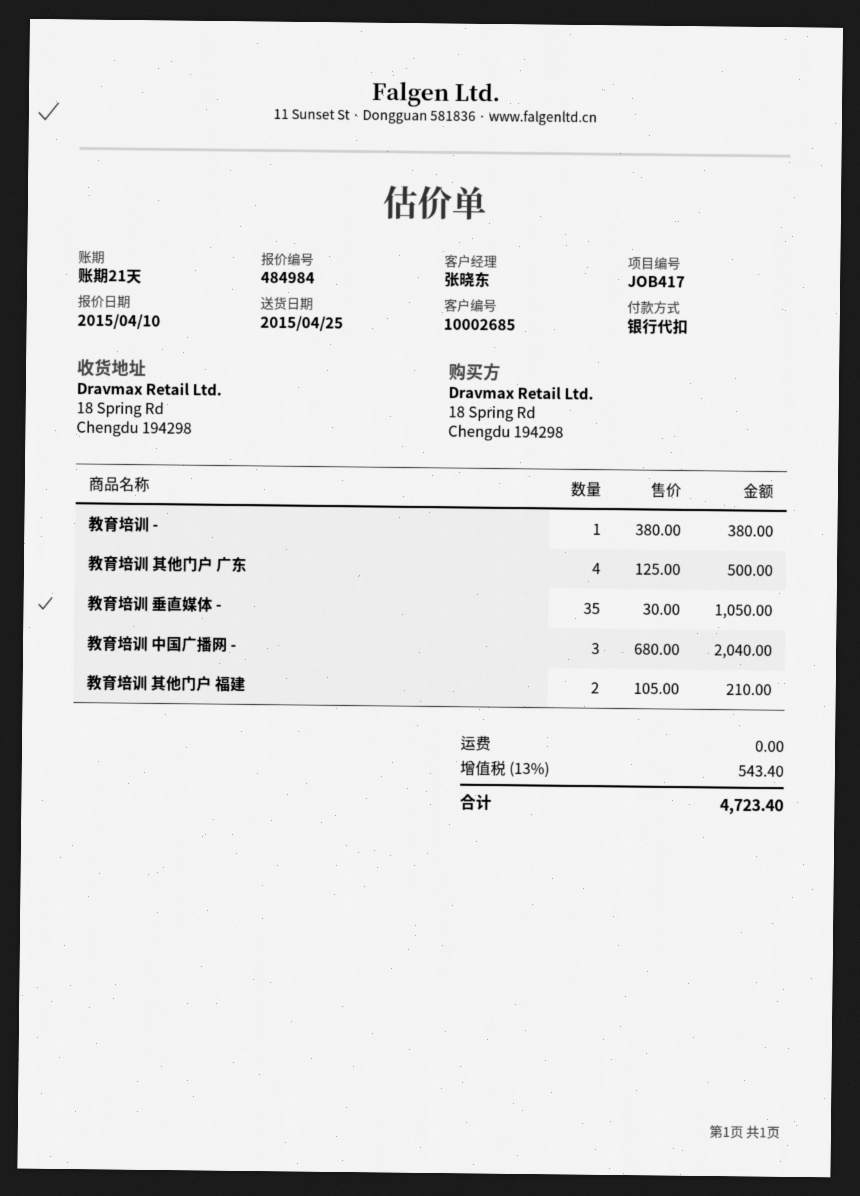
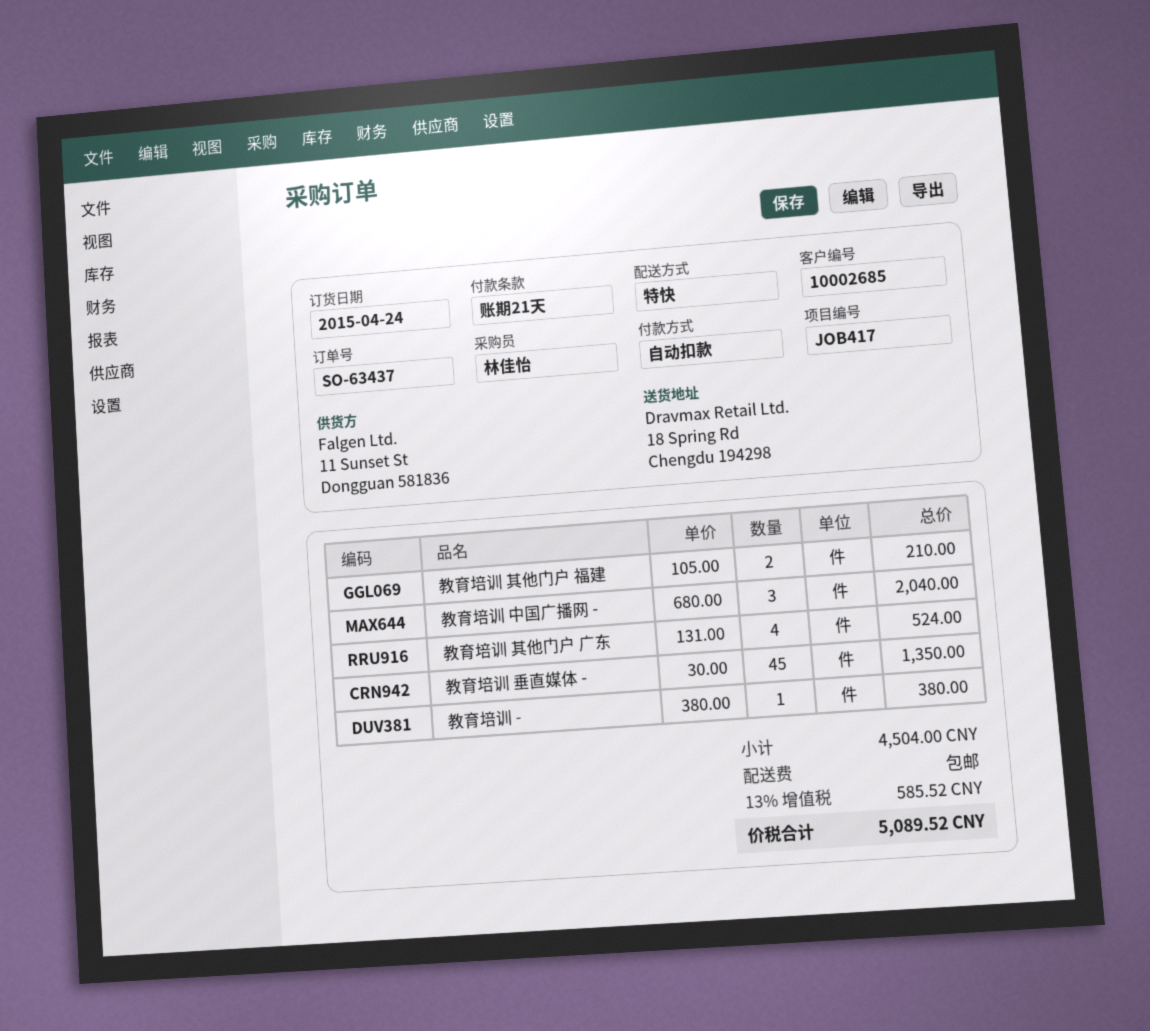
教育培训 其他门户 广东: 4 x 125.00 = 500.00 -> 4 x 131.00 = 524.00
教育培训 垂直媒体 -: 35 x 30.00 = 1050.00 -> 45 x 30.00 = 1350.00
tax: 13% = 543.40 -> 13% = 585.52
total: 4723.40 -> 5089.52

